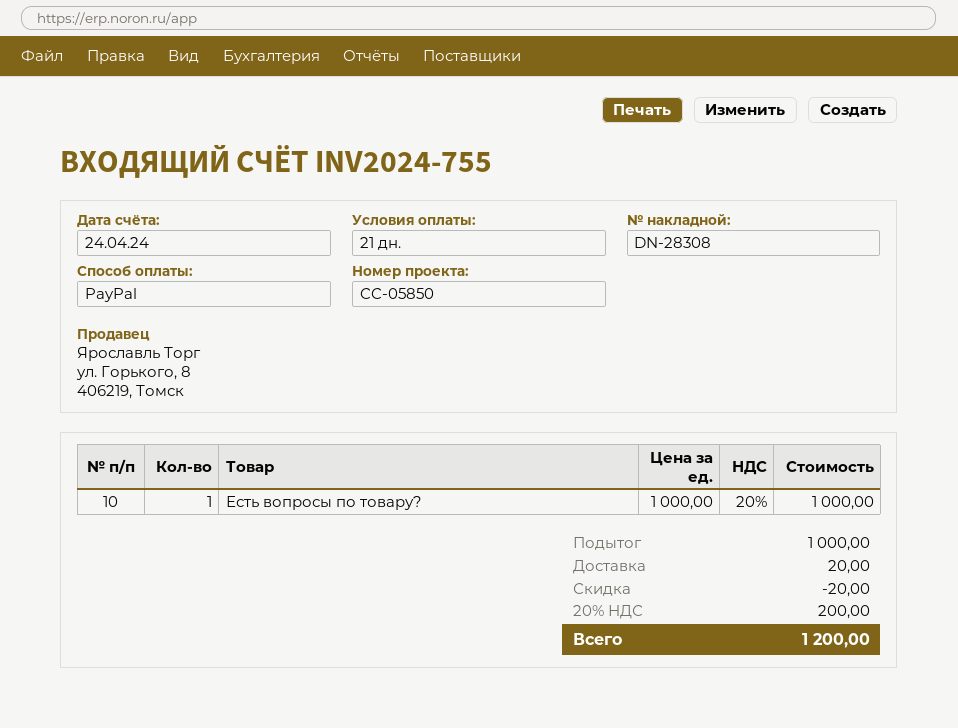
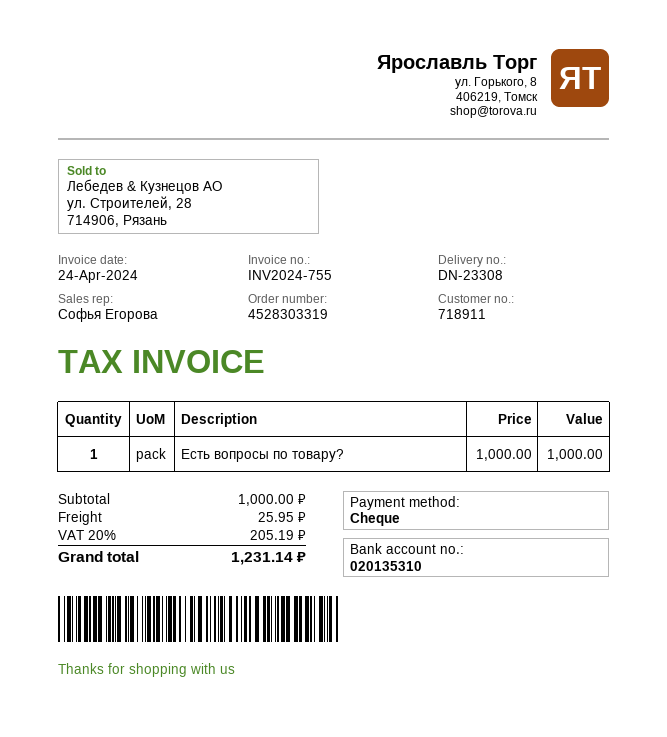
delivery note number: DN-28308 -> DN-23308
payment method: PayPal -> cheque
discount: 20.00 -> none
shipping: 20.00 -> 25.95
tax: 20% = 200.00 -> 20% = 205.19
total: 1200.00 -> 1231.14

